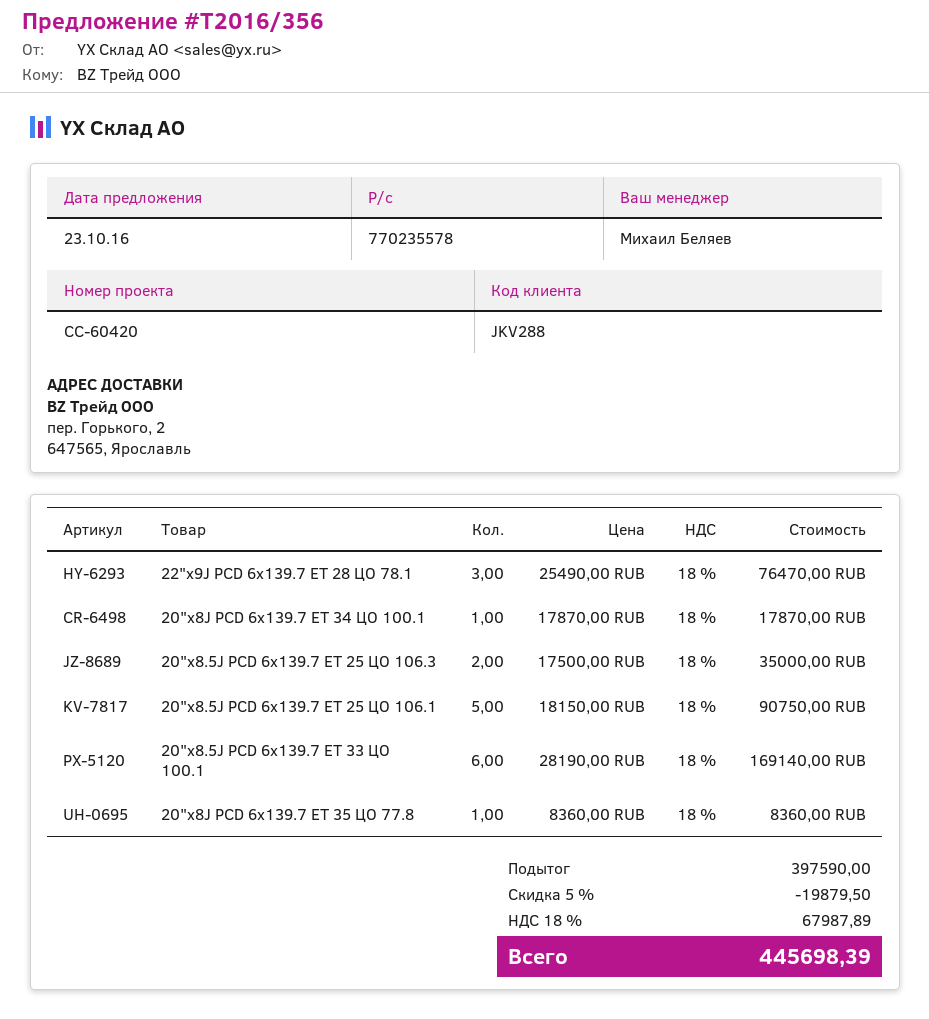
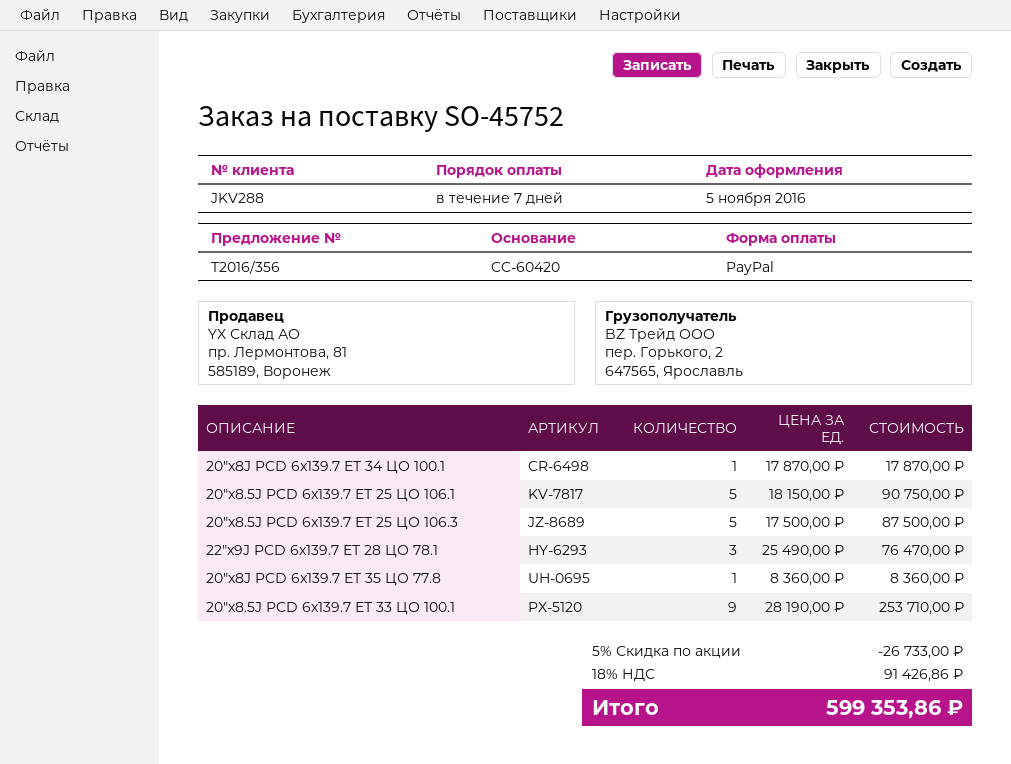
20"x8.5J PCD 6x139.7 ЕТ 25 ЦО 106.3: 2 x 17500.00 = 35000.00 -> 5 x 17500.00 = 87500.00
20"x8.5J PCD 6x139.7 ЕТ 33 ЦО 100.1: 6 x 28190.00 = 169140.00 -> 9 x 28190.00 = 253710.00
discount: 5% = 19879.50 -> 5% = 26733.00
tax: 18% = 67987.89 -> 18% = 91426.86
total: 445698.39 -> 599353.86

